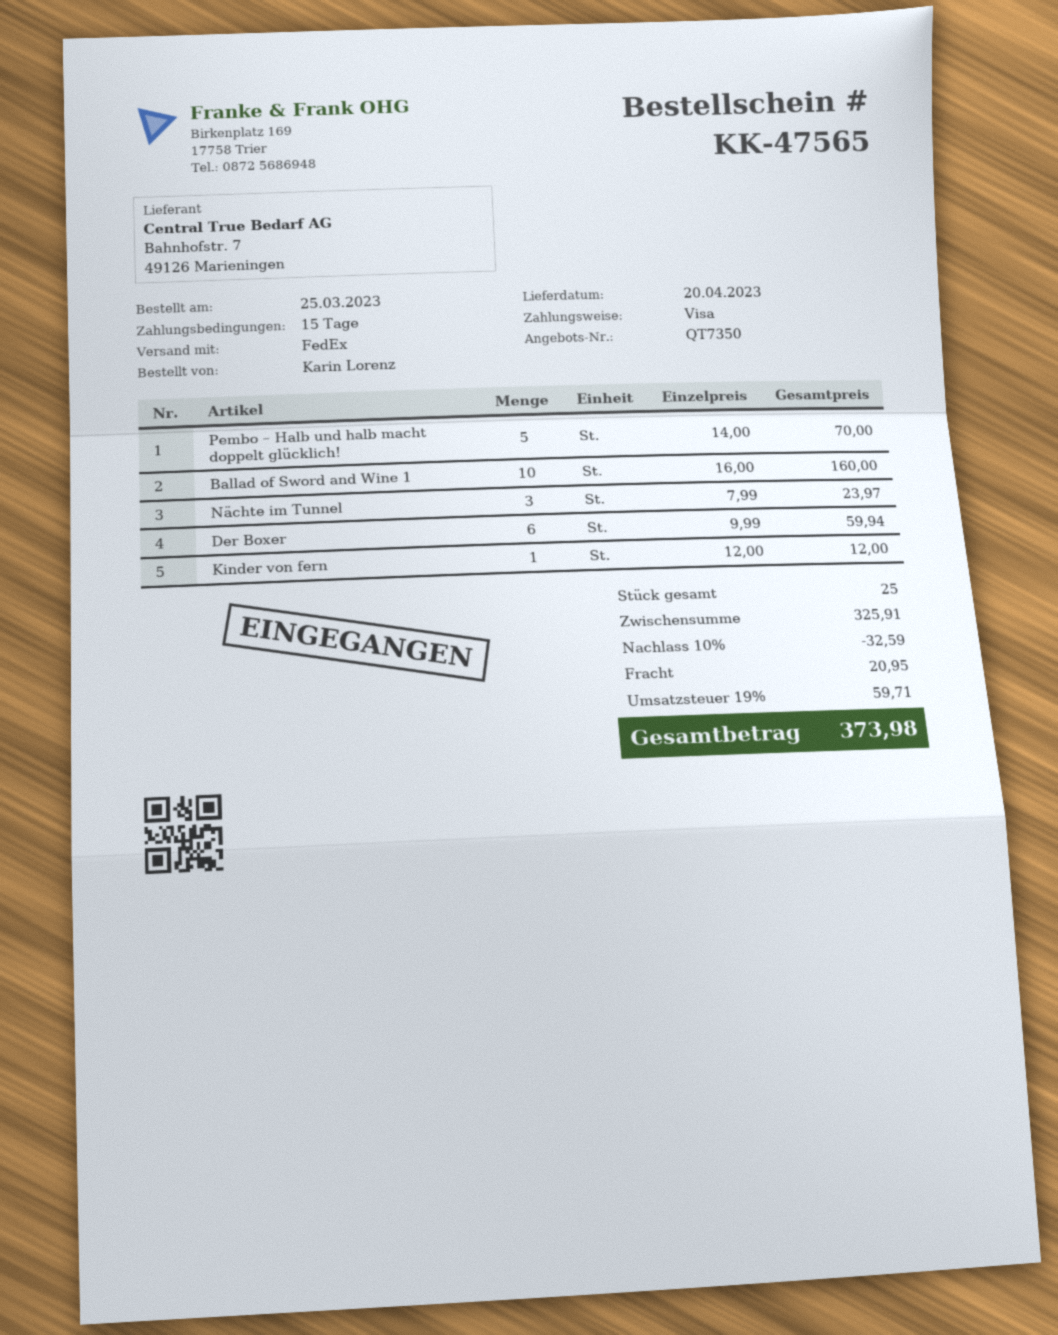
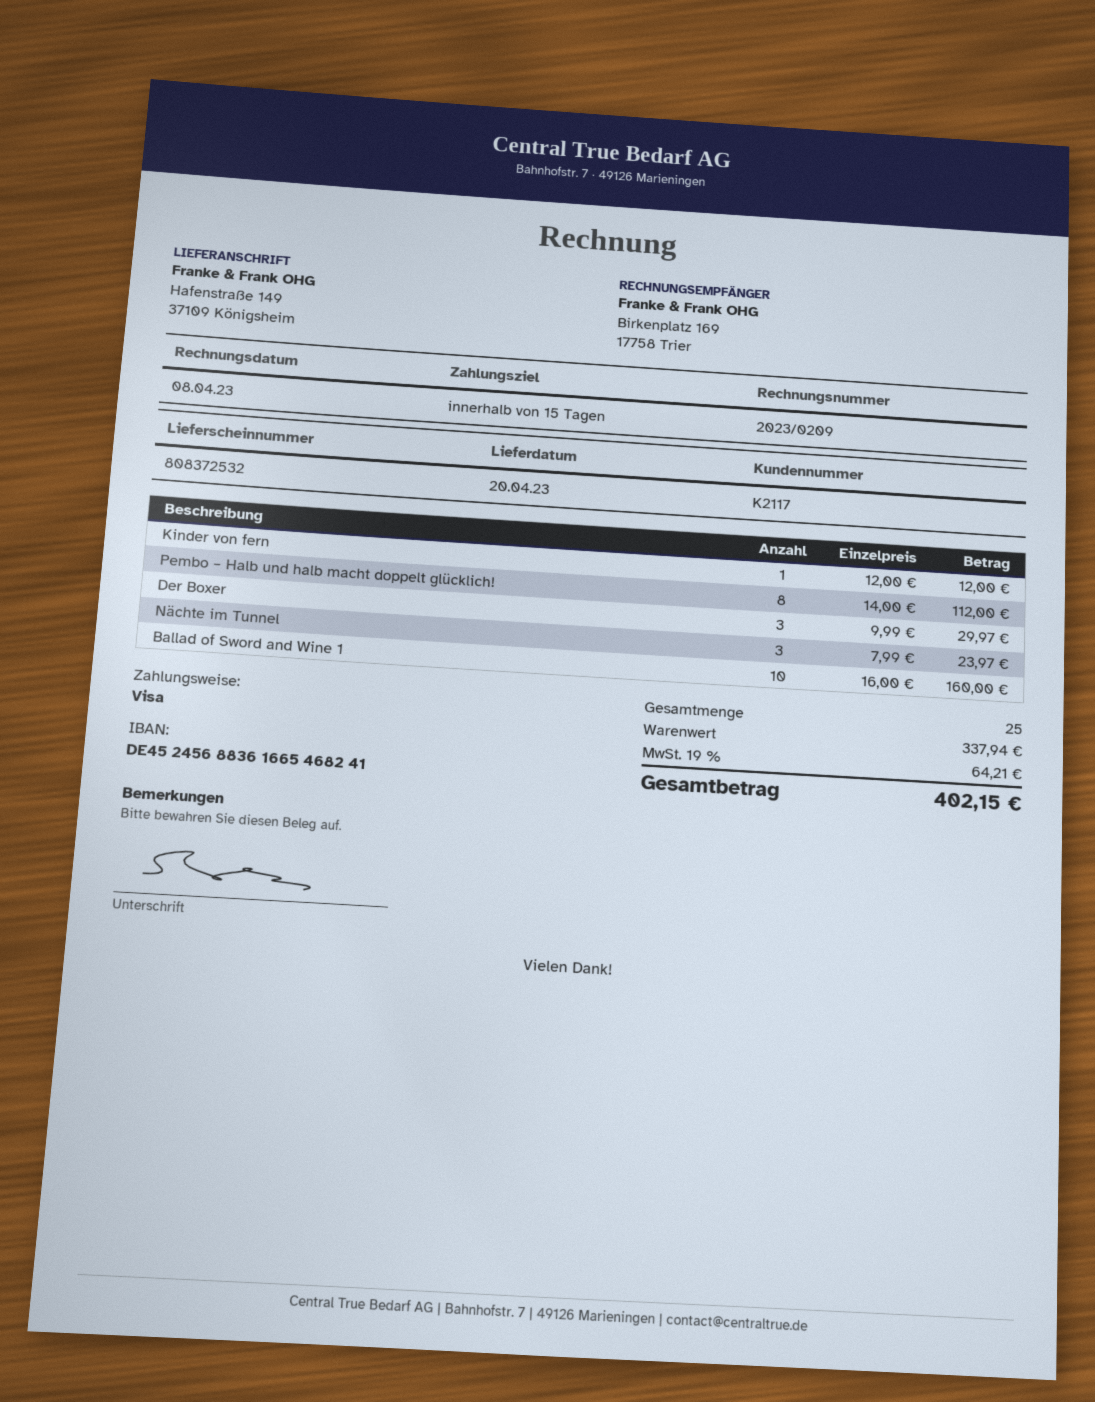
Pembo – Halb und halb macht doppelt glücklich!: 5 x 14.00 = 70.00 -> 8 x 14.00 = 112.00
Der Boxer: 6 x 9.99 = 59.94 -> 3 x 9.99 = 29.97
subtotal: 325.91 -> 337.94
discount: 10% = 32.59 -> none
shipping: 20.95 -> none
tax: 19% = 59.71 -> 19% = 64.21
total: 373.98 -> 402.15

